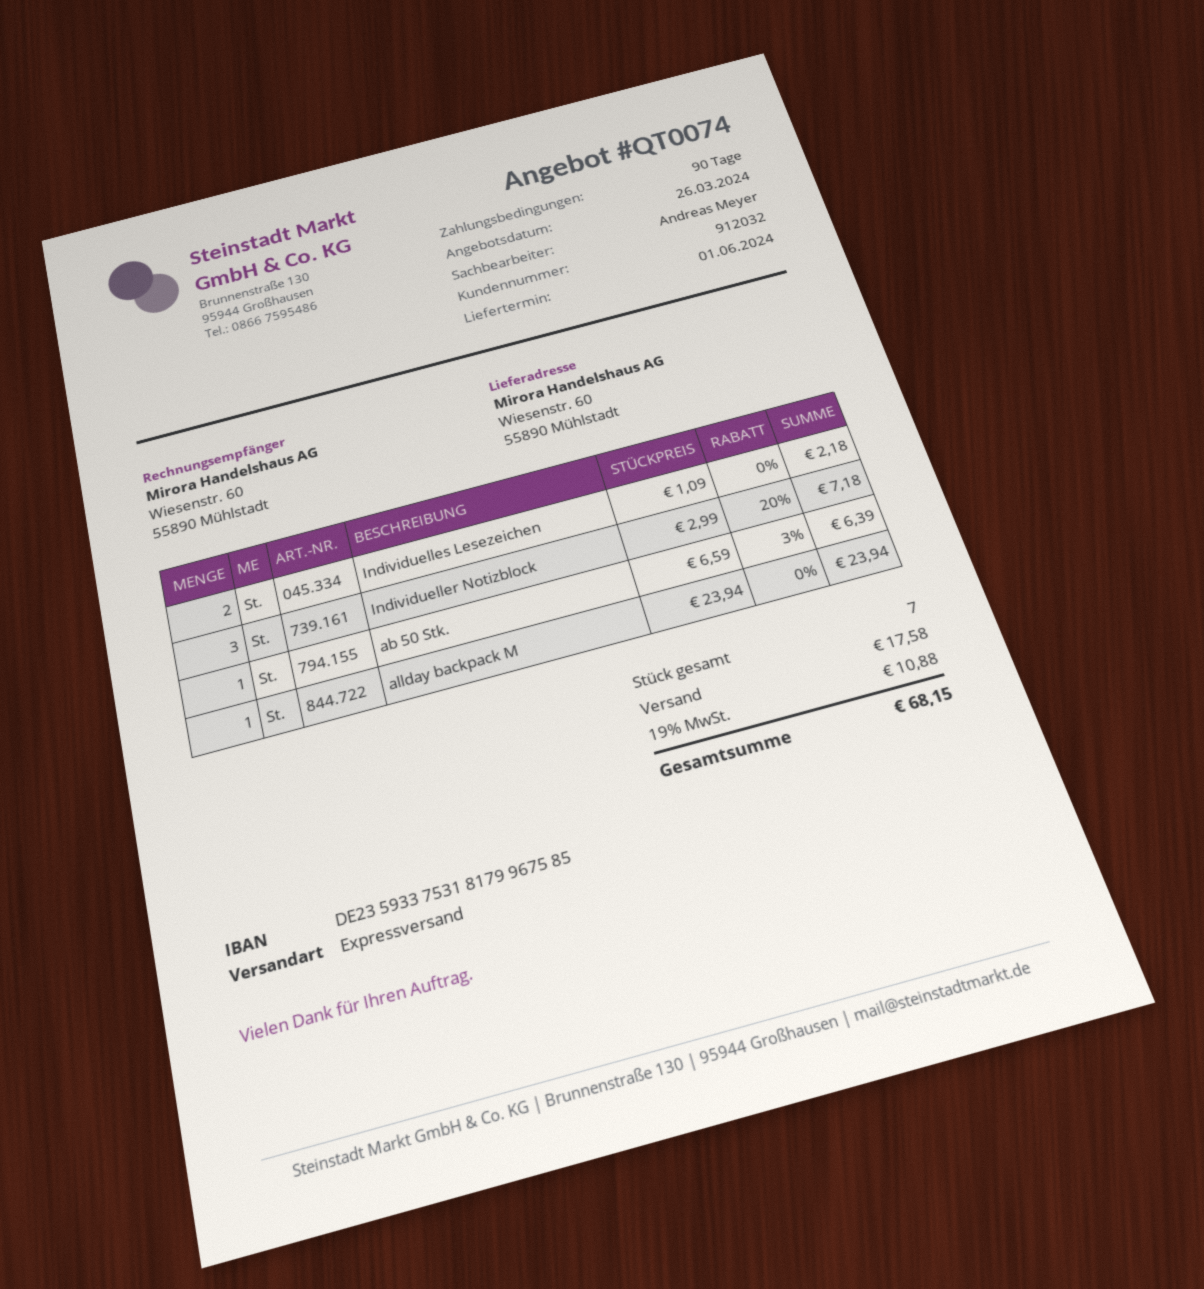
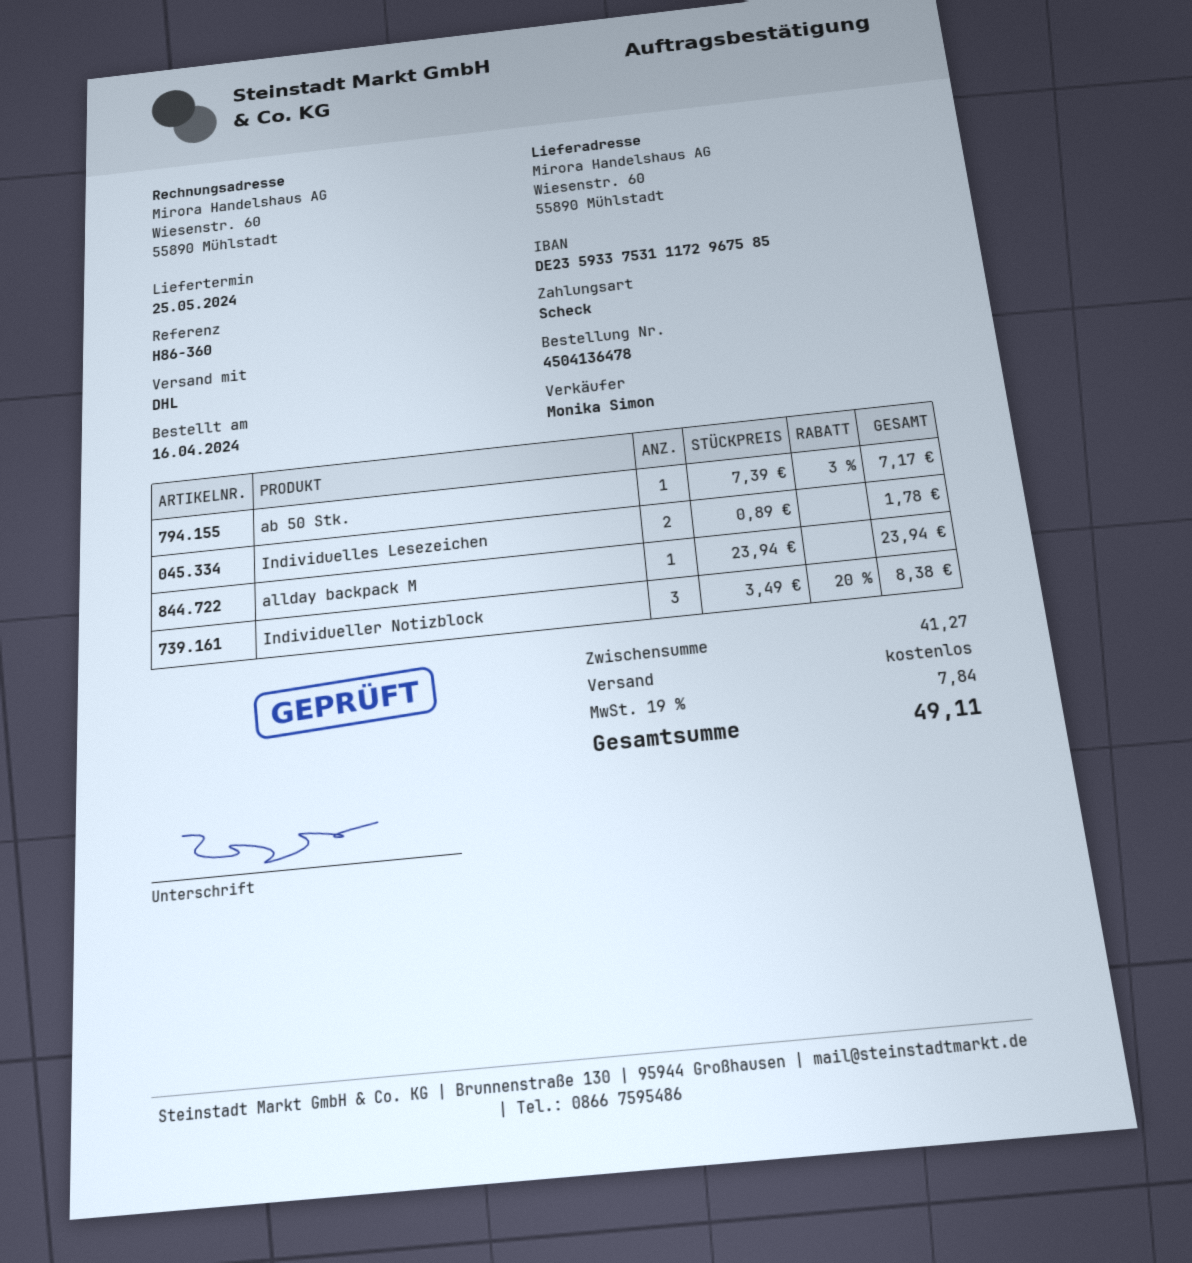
delivery date: 2024-06-01 -> 2024-05-25
sales rep: Andreas Meyer -> Monika Simon
bank account: DE23593375318179967585 -> DE23593375311172967585
shipping method: express -> DHL
Individuelles Lesezeichen: 2 x 1.09 = 2.18 -> 2 x 0.89 = 1.78
Individueller Notizblock: 3 x 2.99 - 20% = 7.18 -> 3 x 3.49 - 20% = 8.38
ab 50 Stk.: 1 x 6.59 - 3% = 6.39 -> 1 x 7.39 - 3% = 7.17
shipping: 17.58 -> 0.00
tax: 19% = 10.88 -> 19% = 7.84
total: 68.15 -> 49.11

